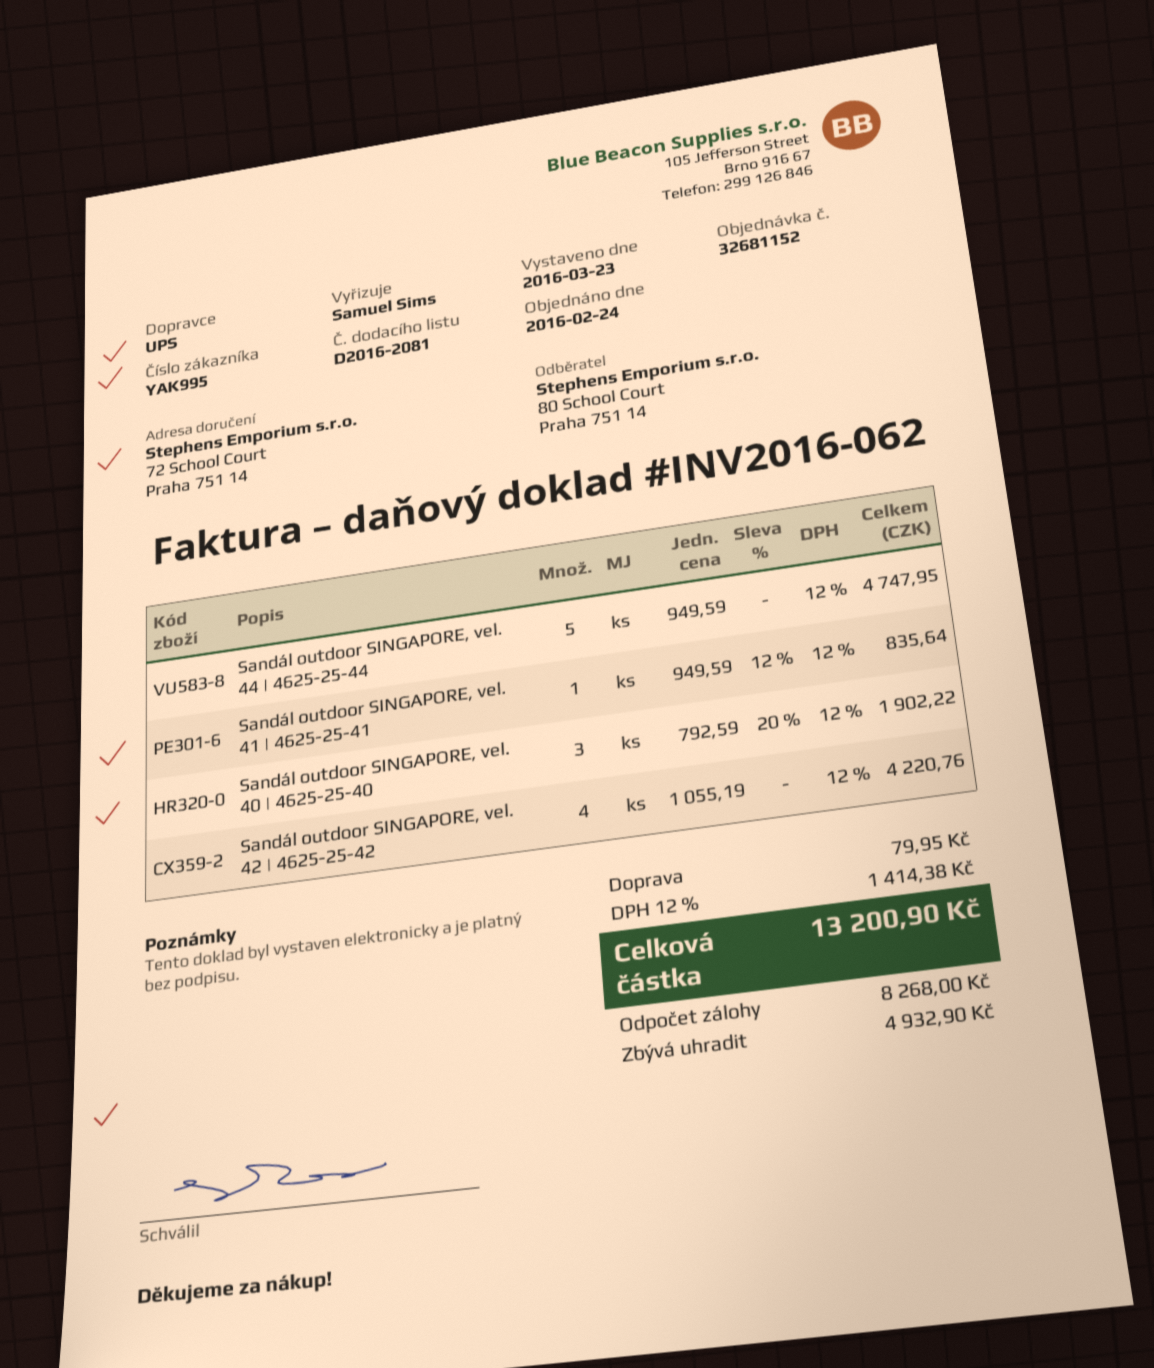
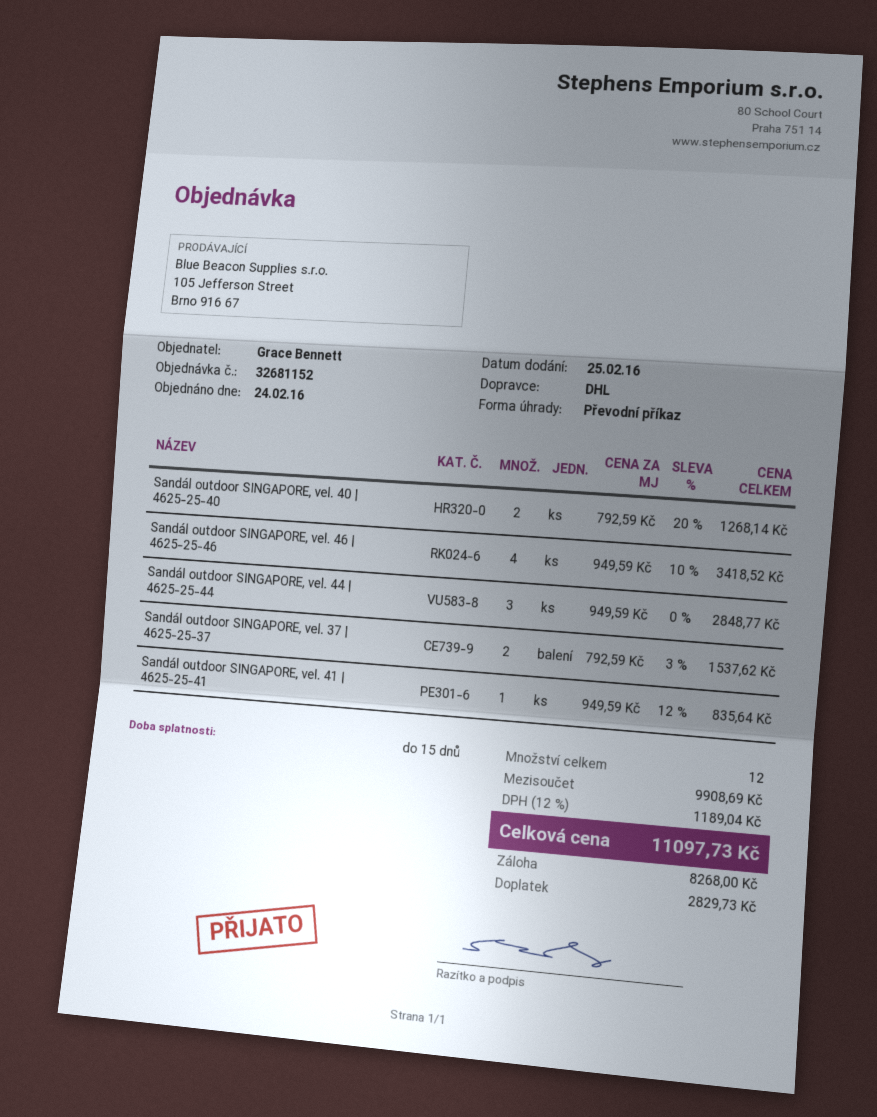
shipping method: UPS -> DHL
Sandál outdoor SINGAPORE, vel. 44 | 4625-25-44: 5 x 949.59 = 4747.95 -> 3 x 949.59 = 2848.77
Sandál outdoor SINGAPORE, vel. 40 | 4625-25-40: 3 x 792.59 - 20% = 1902.22 -> 2 x 792.59 - 20% = 1268.14
Sandál outdoor SINGAPORE, vel. 42 | 4625-25-42: 4 x 1055.19 = 4220.76 -> none
Sandál outdoor SINGAPORE, vel. 46 | 4625-25-46: none -> 4 x 949.59 - 10% = 3418.52
Sandál outdoor SINGAPORE, vel. 37 | 4625-25-37: none -> 2 x 792.59 - 3% = 1537.62
shipping: 79.95 -> none
tax: 12% = 1414.38 -> 12% = 1189.04
total: 13200.90 -> 11097.73
balance: 4932.90 -> 2829.73

